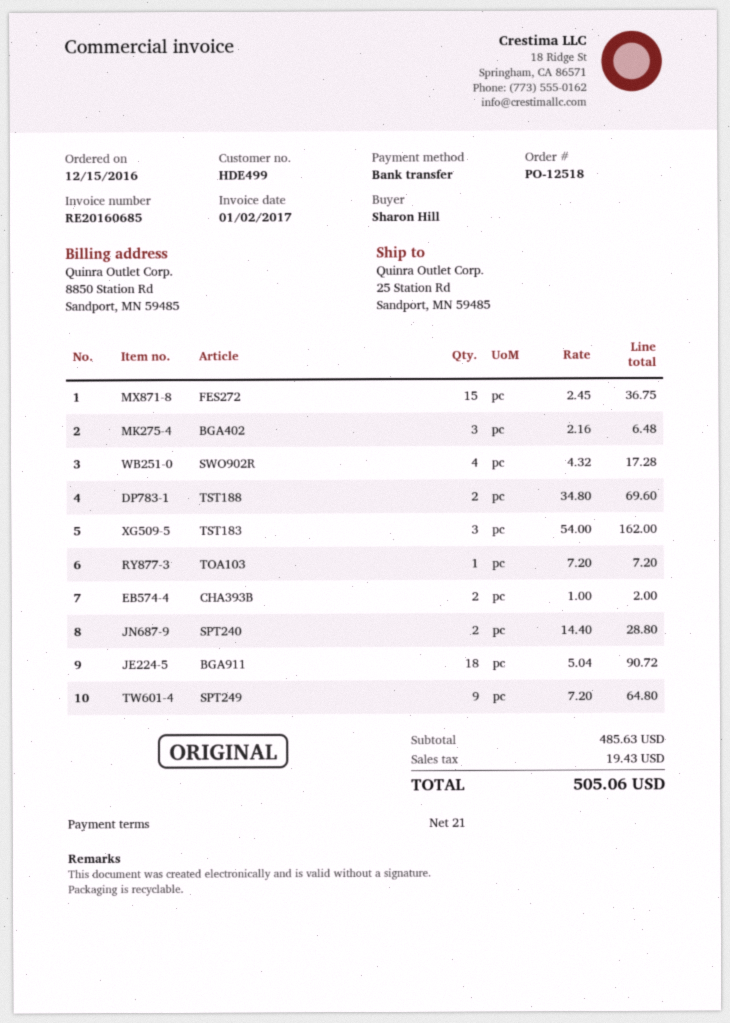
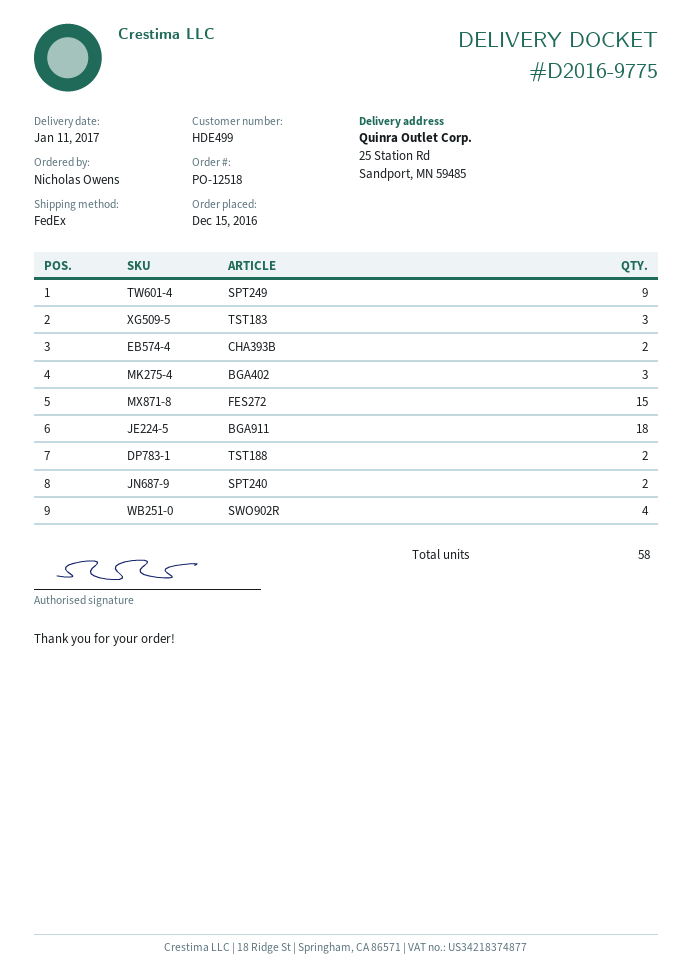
ordered by: Sharon Hill -> Nicholas Owens
TOA103: 1 -> none

